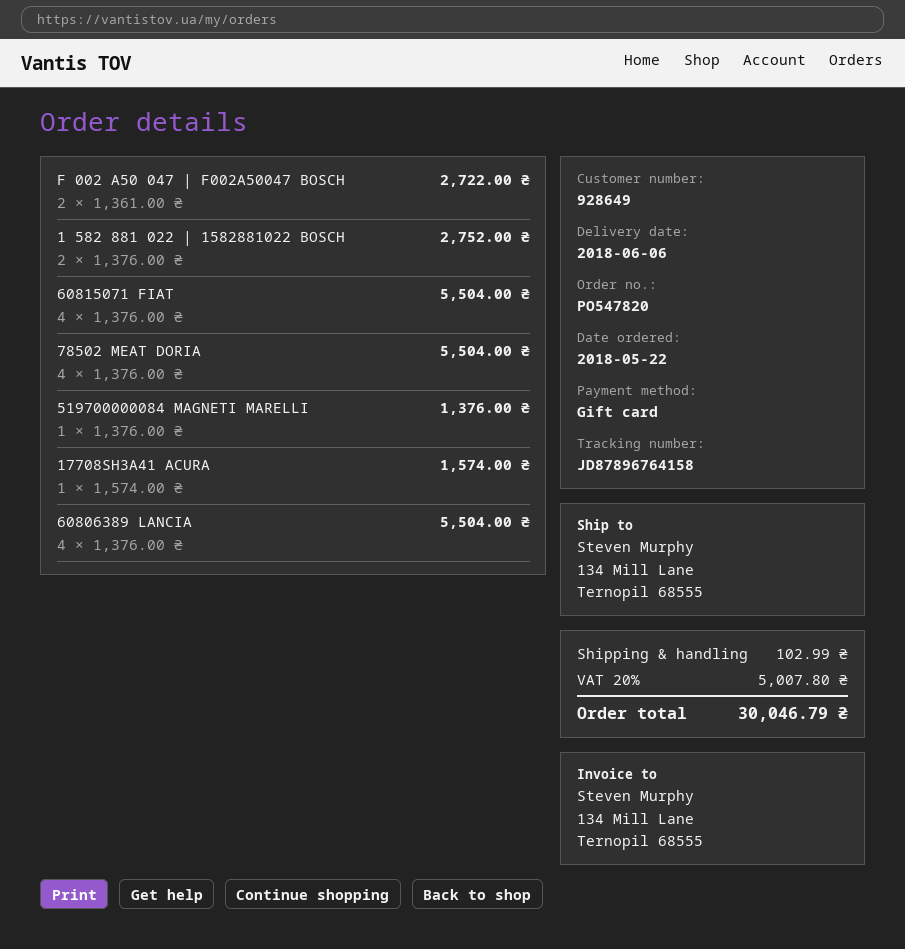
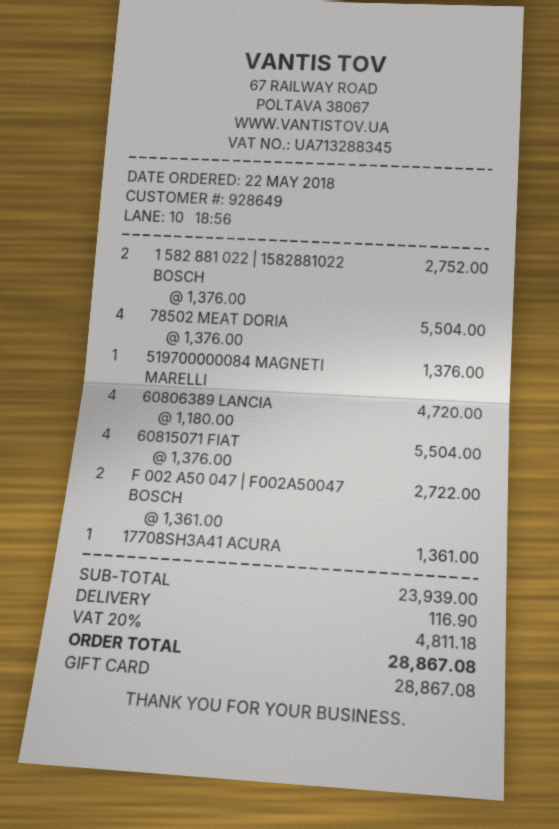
17708SH3A41 ACURA: 1 x 1574.00 = 1574.00 -> 1 x 1361.00 = 1361.00
60806389 LANCIA: 4 x 1376.00 = 5504.00 -> 4 x 1180.00 = 4720.00
shipping: 102.99 -> 116.90
tax: 20% = 5007.80 -> 20% = 4811.18
total: 30046.79 -> 28867.08

